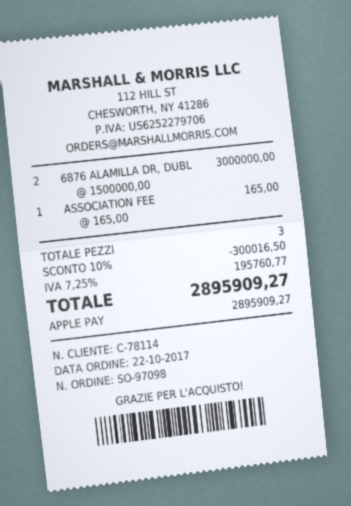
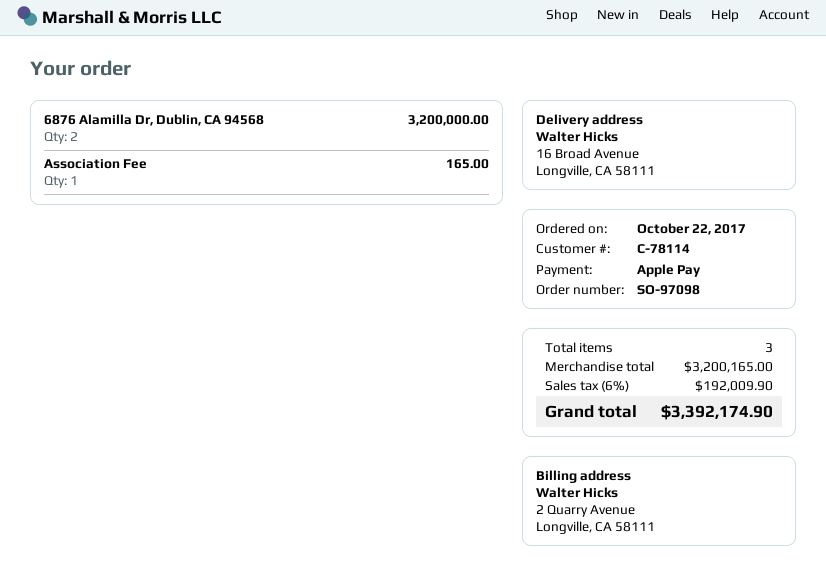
6876 ALAMILLA DR, DUBL: 2 for 3000000.00 -> 2 for 3200000.00
discount: 10% = 300016.50 -> none
tax: 7.25% = 195760.77 -> 6% = 192009.90
total: 2895909.27 -> 3392174.90

